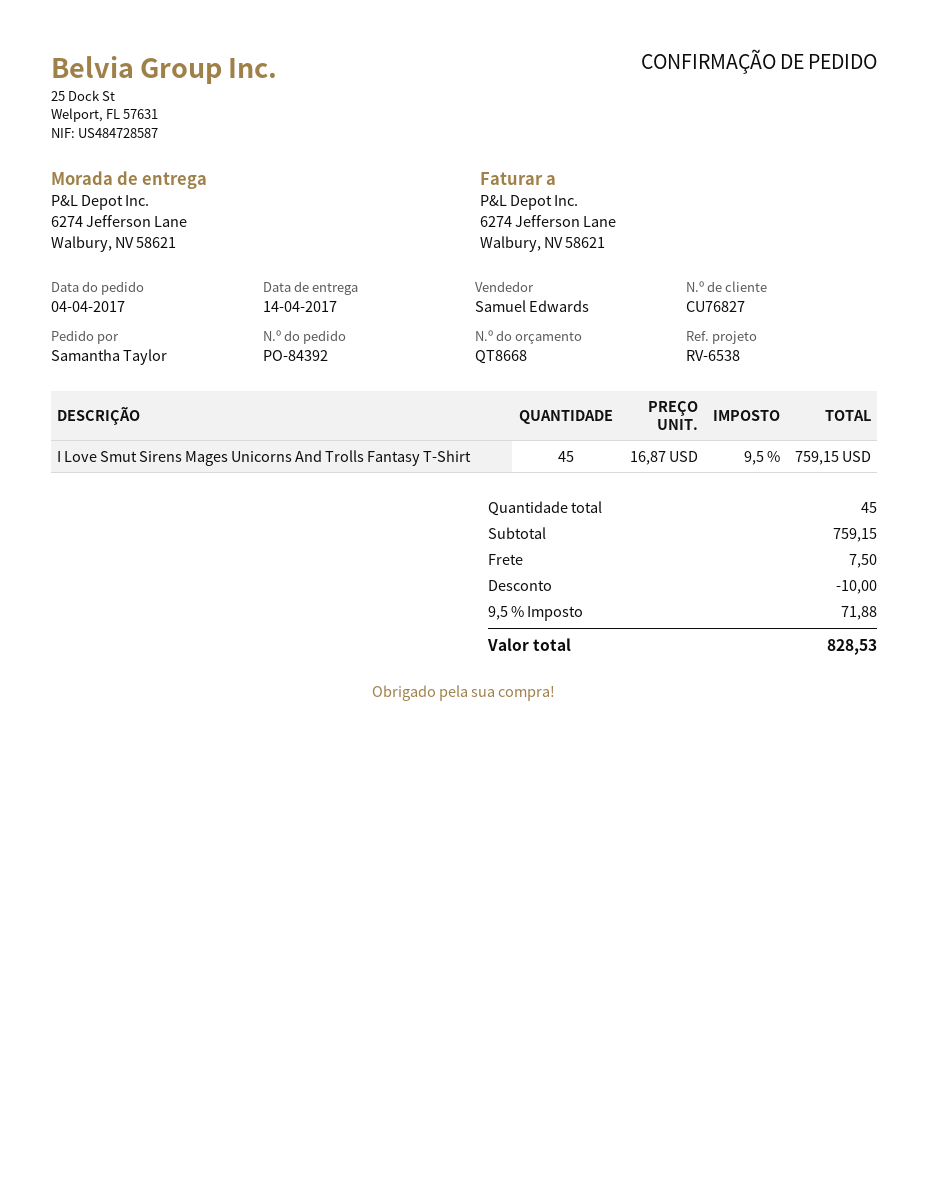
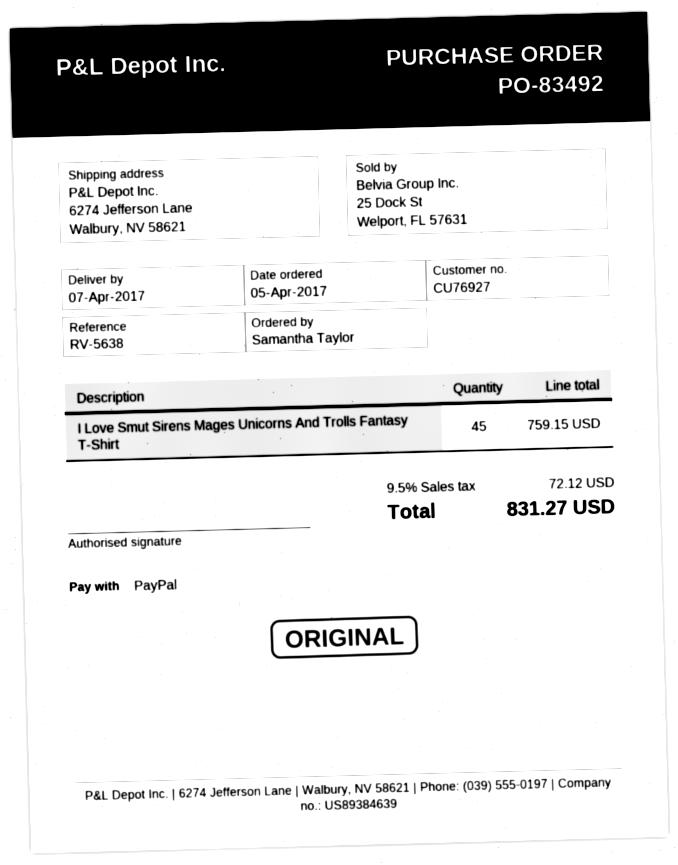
order number: PO-84392 -> PO-83492
order date: 2017-04-04 -> 2017-04-05
delivery date: 2017-04-14 -> 2017-04-07
customer number: CU76827 -> CU76927
reference: RV-6538 -> RV-5638
discount: 10.00 -> none
shipping: 7.50 -> none
tax: 9.5% = 71.88 -> 9.5% = 72.12
total: 828.53 -> 831.27

